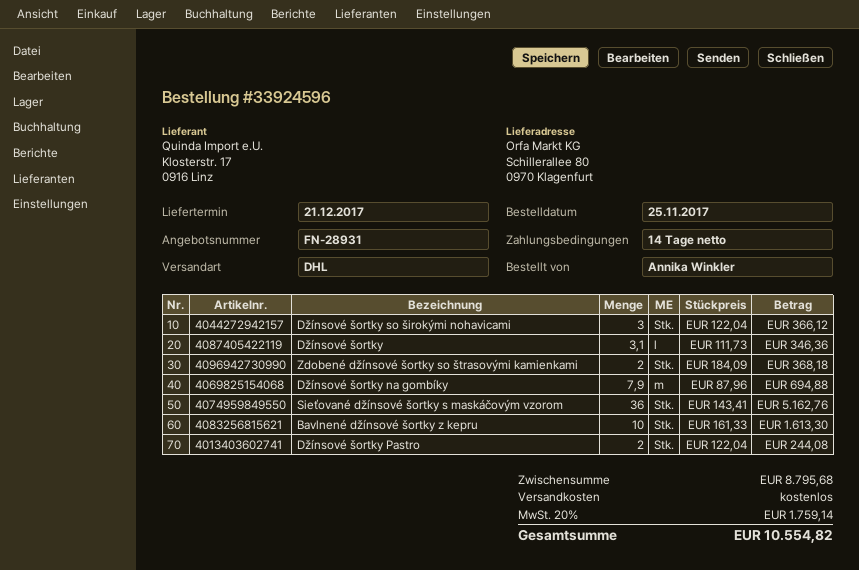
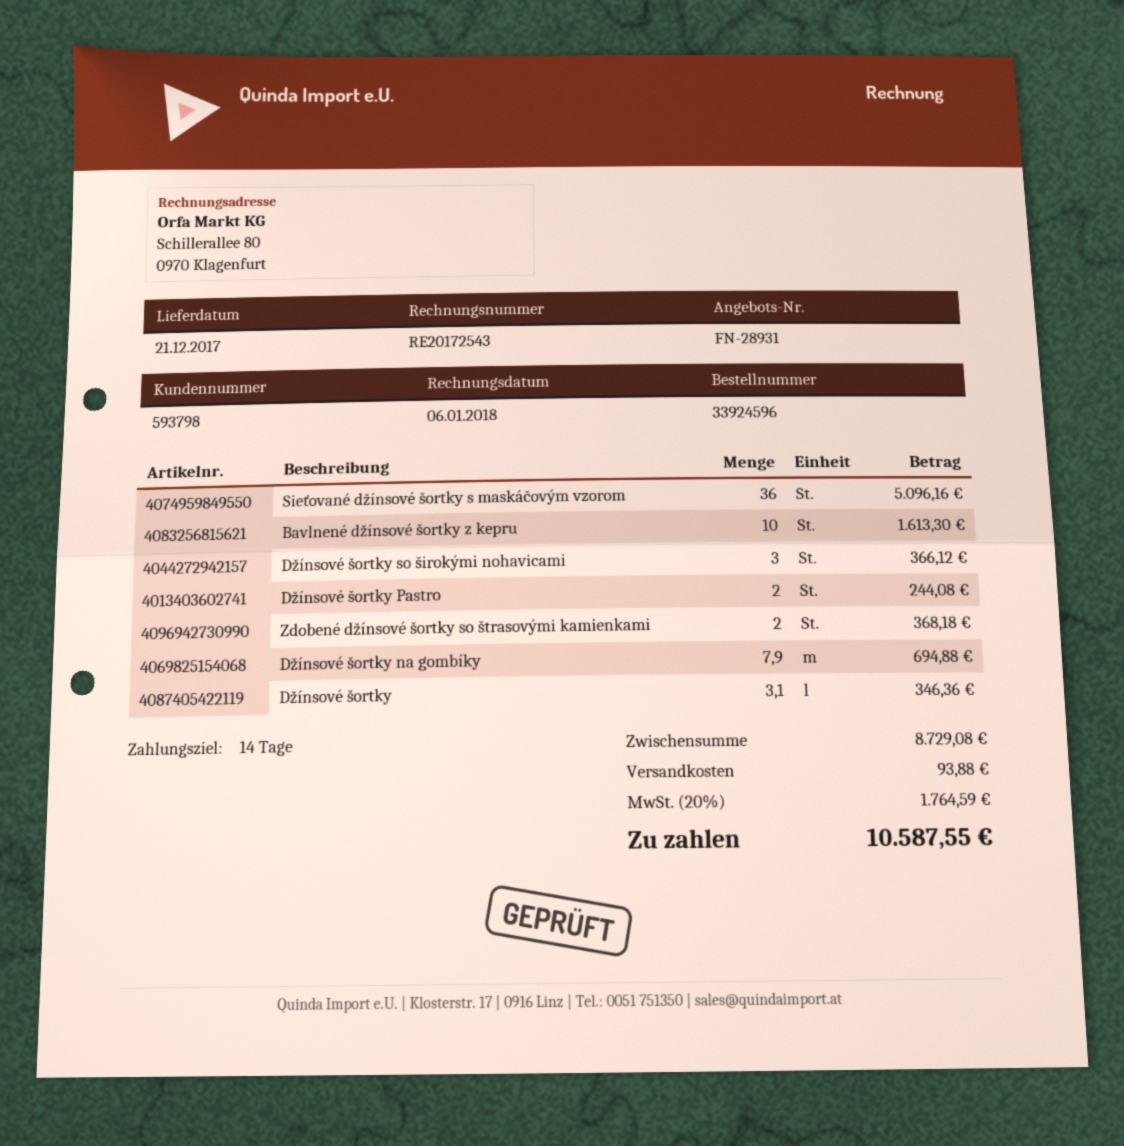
Sieťované džínsové šortky s maskáčovým vzorom: 36 for 5162.76 -> 36 for 5096.16
subtotal: 8795.68 -> 8729.08
shipping: 0.00 -> 93.88
tax: 20% = 1759.14 -> 20% = 1764.59
total: 10554.82 -> 10587.55

